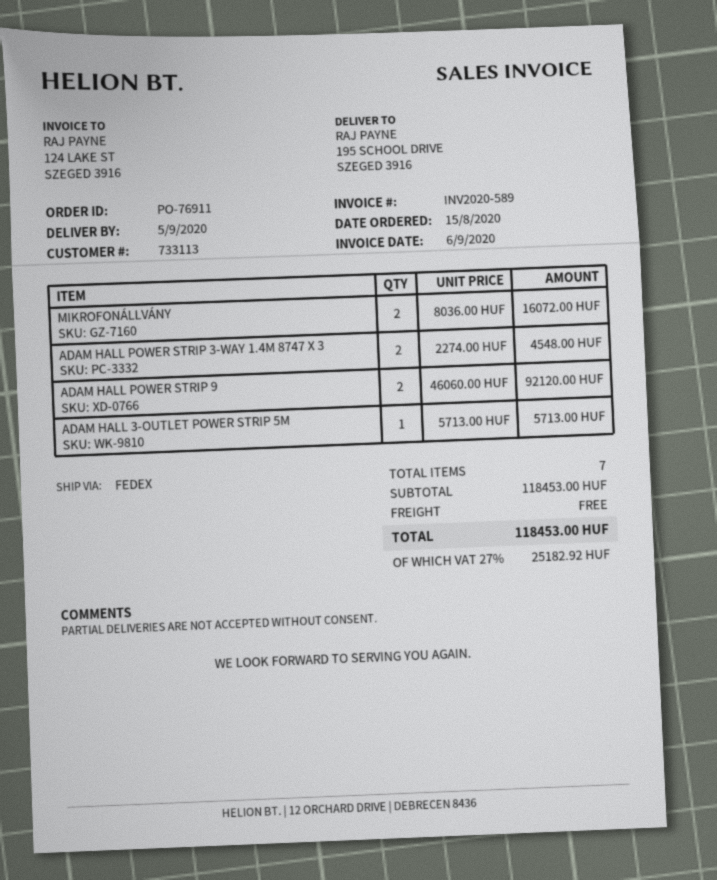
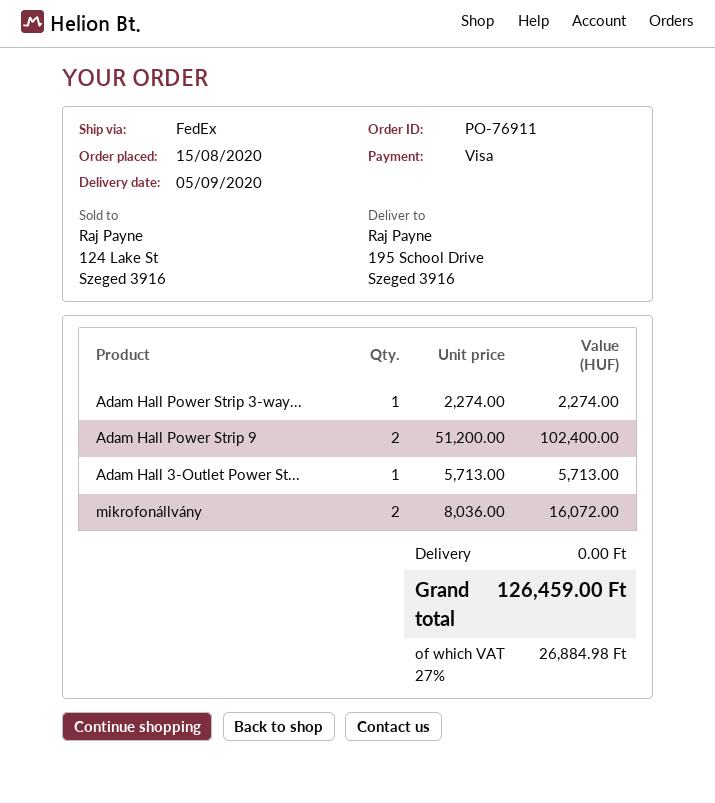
ADAM HALL POWER STRIP 3-WAY 1.4M 8747 X 3: 2 x 2274.00 = 4548.00 -> 1 x 2274.00 = 2274.00
ADAM HALL POWER STRIP 9: 2 x 46060.00 = 92120.00 -> 2 x 51200.00 = 102400.00
tax: 27% = 25182.92 -> 27% = 26884.98
total: 118453.00 -> 126459.00

